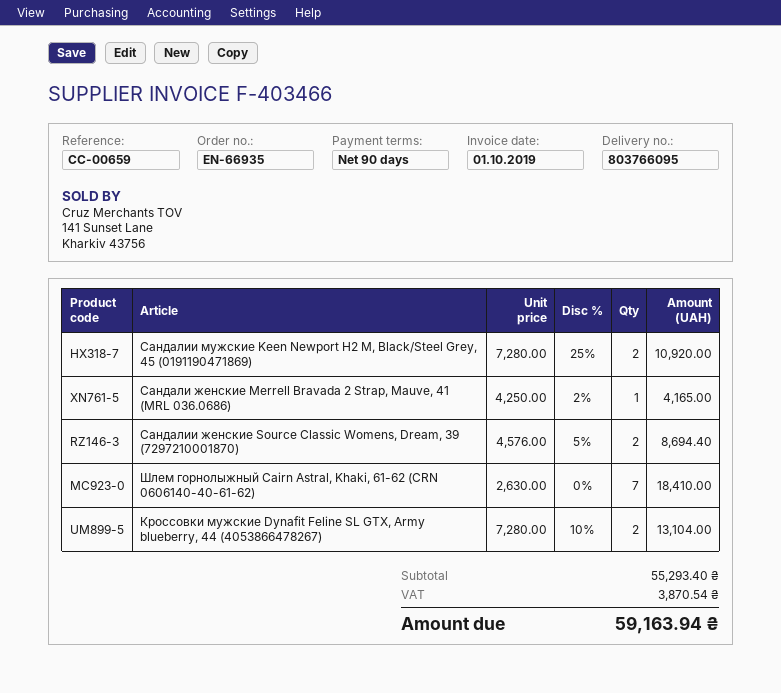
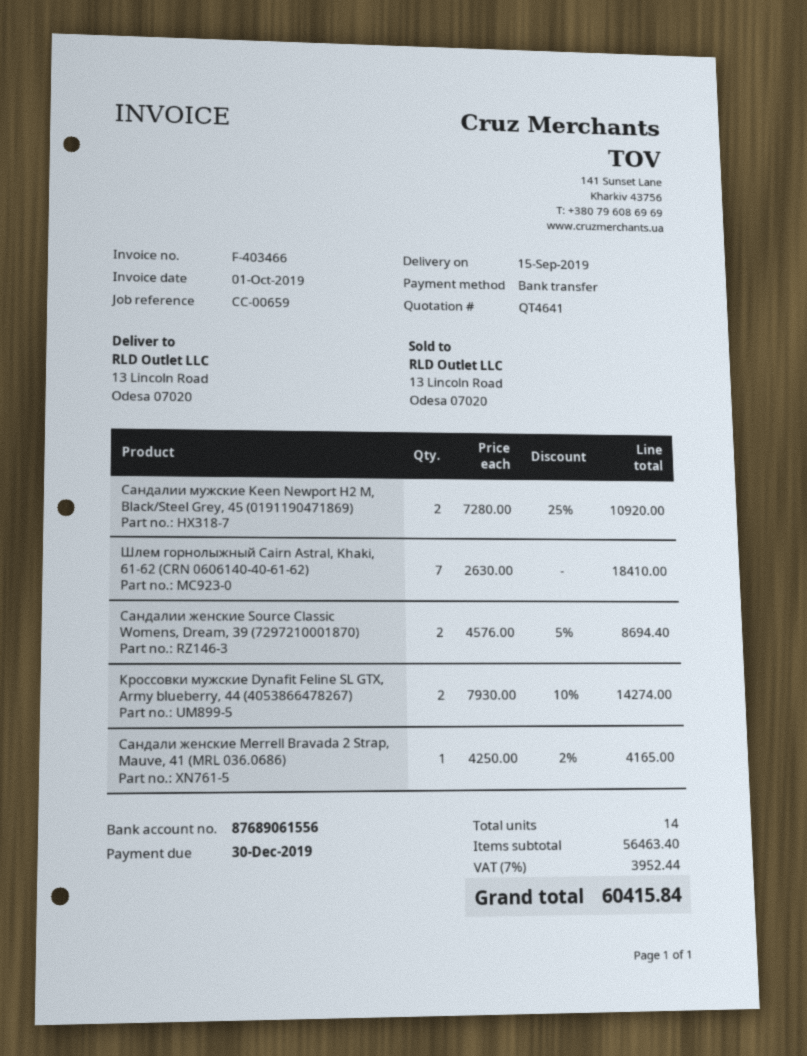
Кроссовки мужские Dynafit Feline SL GTX, Army blueberry, 44 (4053866478267): 2 x 7280.00 - 10% = 13104.00 -> 2 x 7930.00 - 10% = 14274.00
subtotal: 55293.40 -> 56463.40
tax: 3870.54 -> 3952.44
total: 59163.94 -> 60415.84

